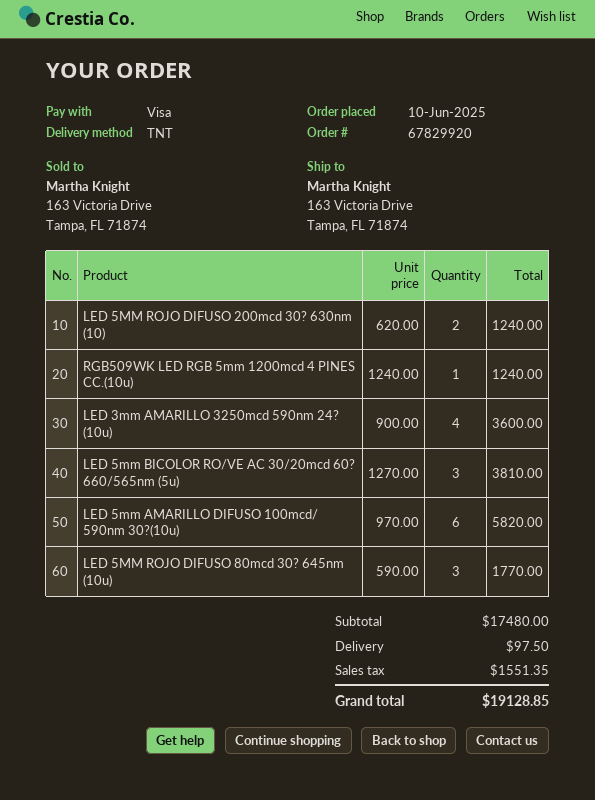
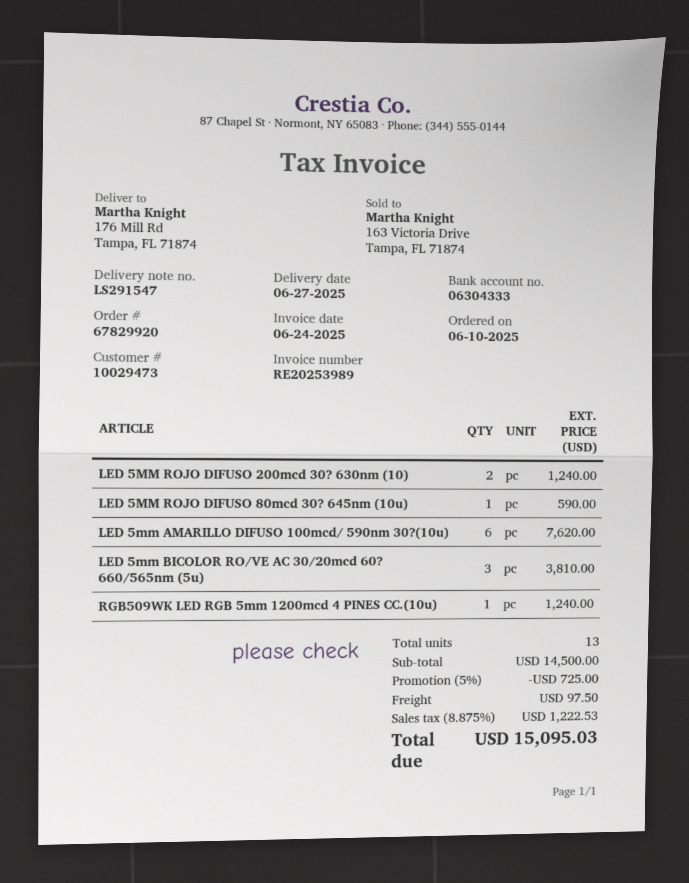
ship to: 163 Victoria Drive, Tampa, FL 71874 -> 176 Mill Rd, Tampa, FL 71874
LED 3mm AMARILLO 3250mcd 590nm 24? (10u): 4 for 3600.00 -> none
LED 5mm AMARILLO DIFUSO 100mcd/ 590nm 30?(10u): 6 for 5820.00 -> 6 for 7620.00
LED 5MM ROJO DIFUSO 80mcd 30? 645nm (10u): 3 for 1770.00 -> 1 for 590.00
subtotal: 17480.00 -> 14500.00
discount: none -> 5% = 725.00
tax: 1551.35 -> 1222.53
total: 19128.85 -> 15095.03

